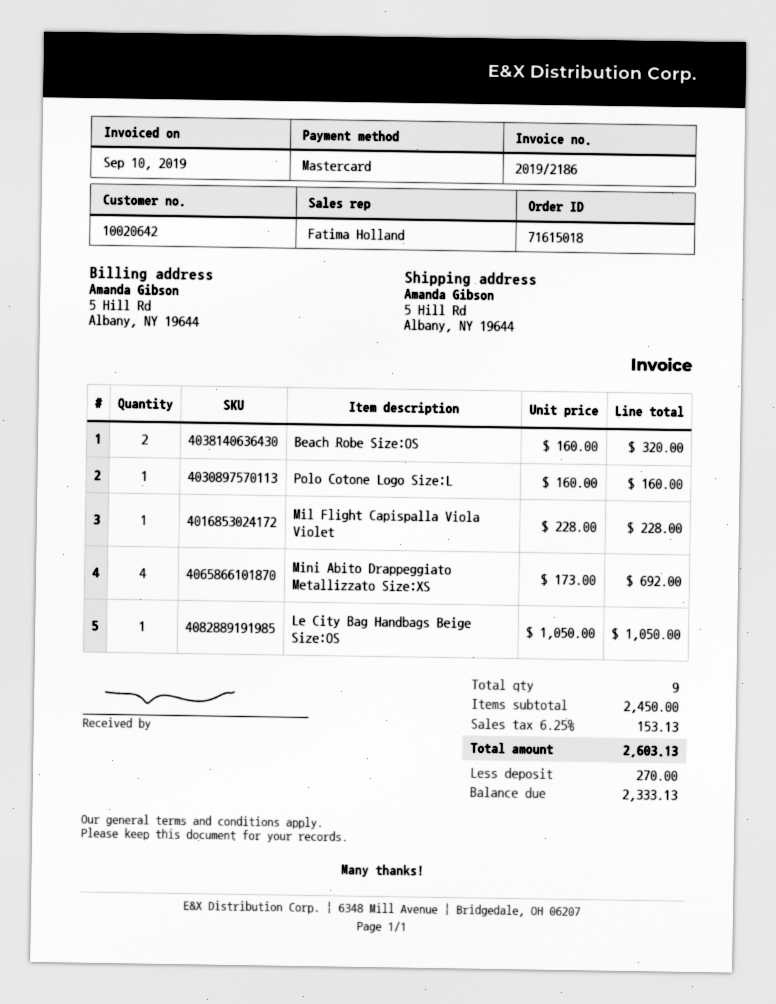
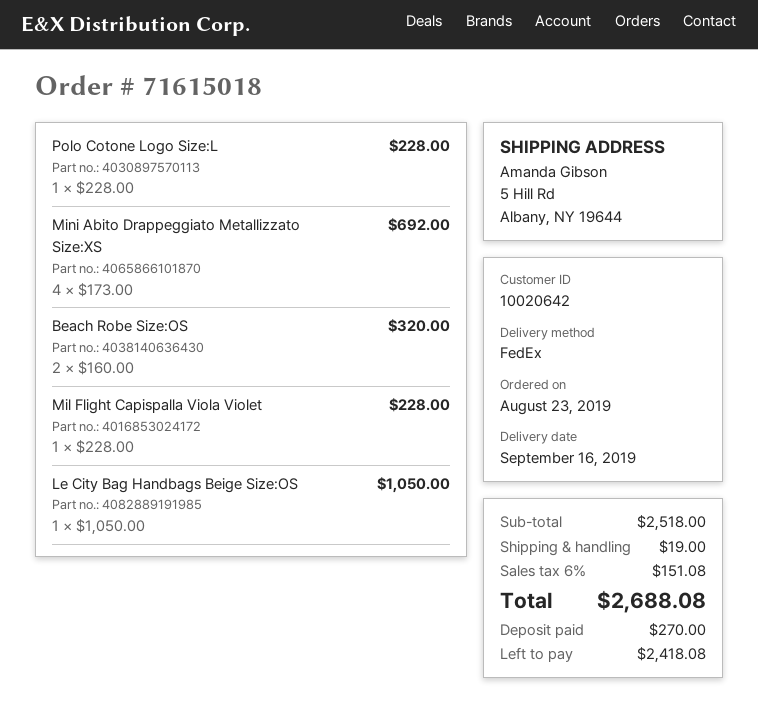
Polo Cotone Logo Size:L: 1 x 160.00 = 160.00 -> 1 x 228.00 = 228.00
subtotal: 2450.00 -> 2518.00
shipping: none -> 19.00
tax: 6.25% = 153.13 -> 6% = 151.08
total: 2603.13 -> 2688.08
balance: 2333.13 -> 2418.08

